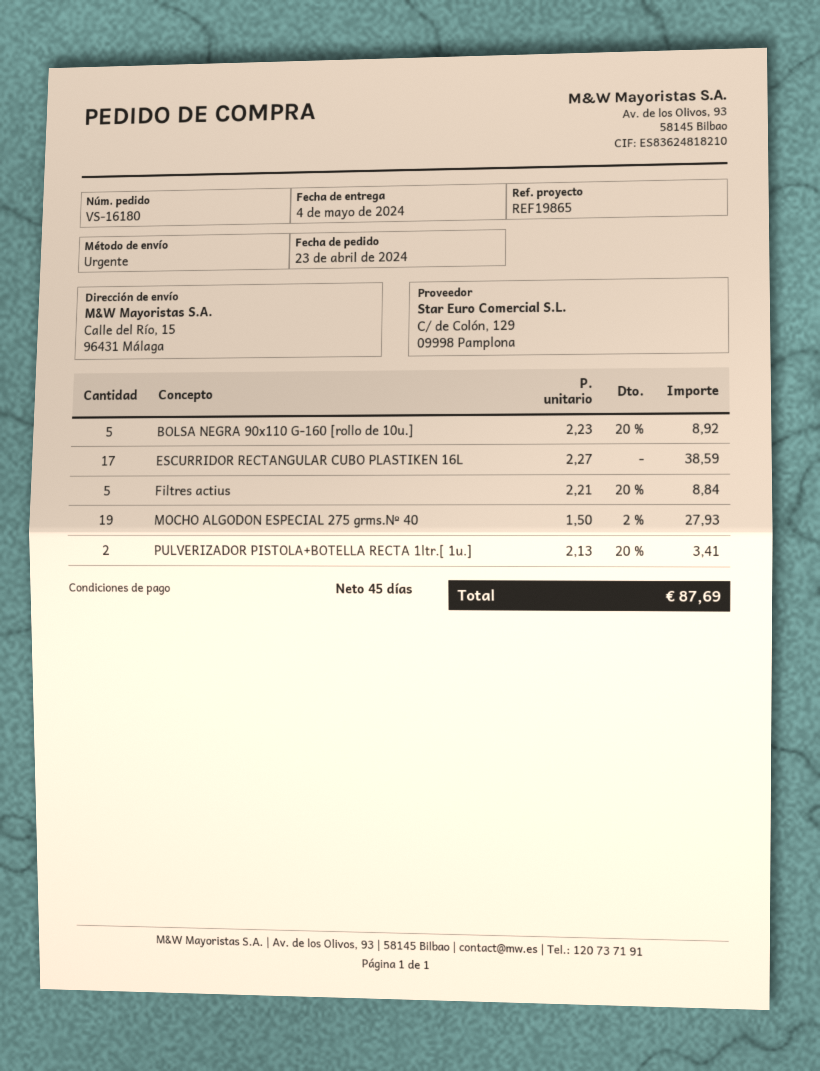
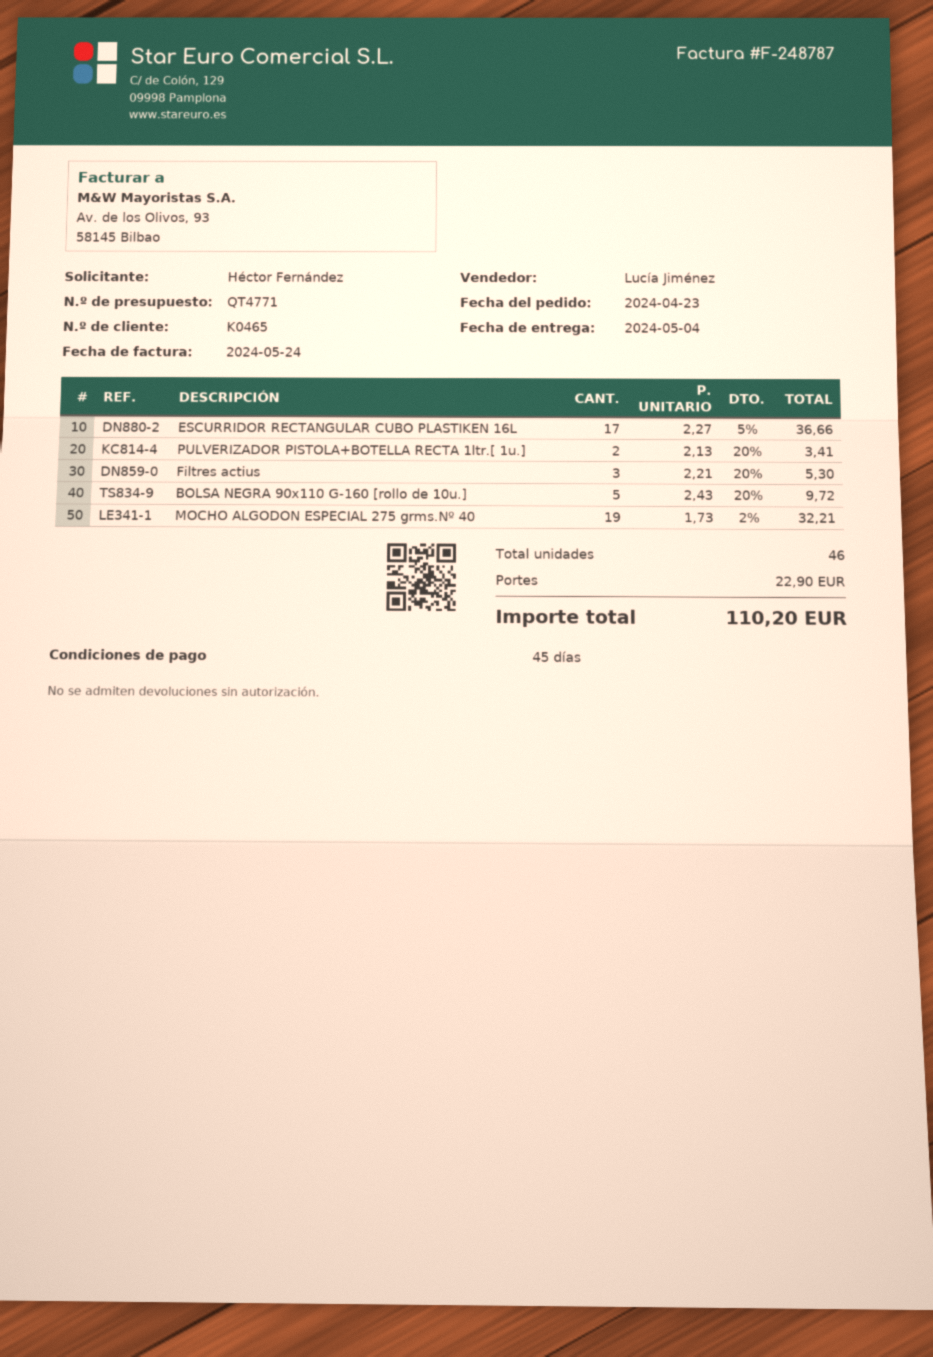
BOLSA NEGRA 90x110 G-160 [rollo de 10u.]: 5 x 2.23 - 20% = 8.92 -> 5 x 2.43 - 20% = 9.72
ESCURRIDOR RECTANGULAR CUBO PLASTIKEN 16L: 17 x 2.27 = 38.59 -> 17 x 2.27 - 5% = 36.66
Filtres actius: 5 x 2.21 - 20% = 8.84 -> 3 x 2.21 - 20% = 5.30
MOCHO ALGODON ESPECIAL 275 grms.Nº 40: 19 x 1.50 - 2% = 27.93 -> 19 x 1.73 - 2% = 32.21
shipping: none -> 22.90
total: 87.69 -> 110.20

